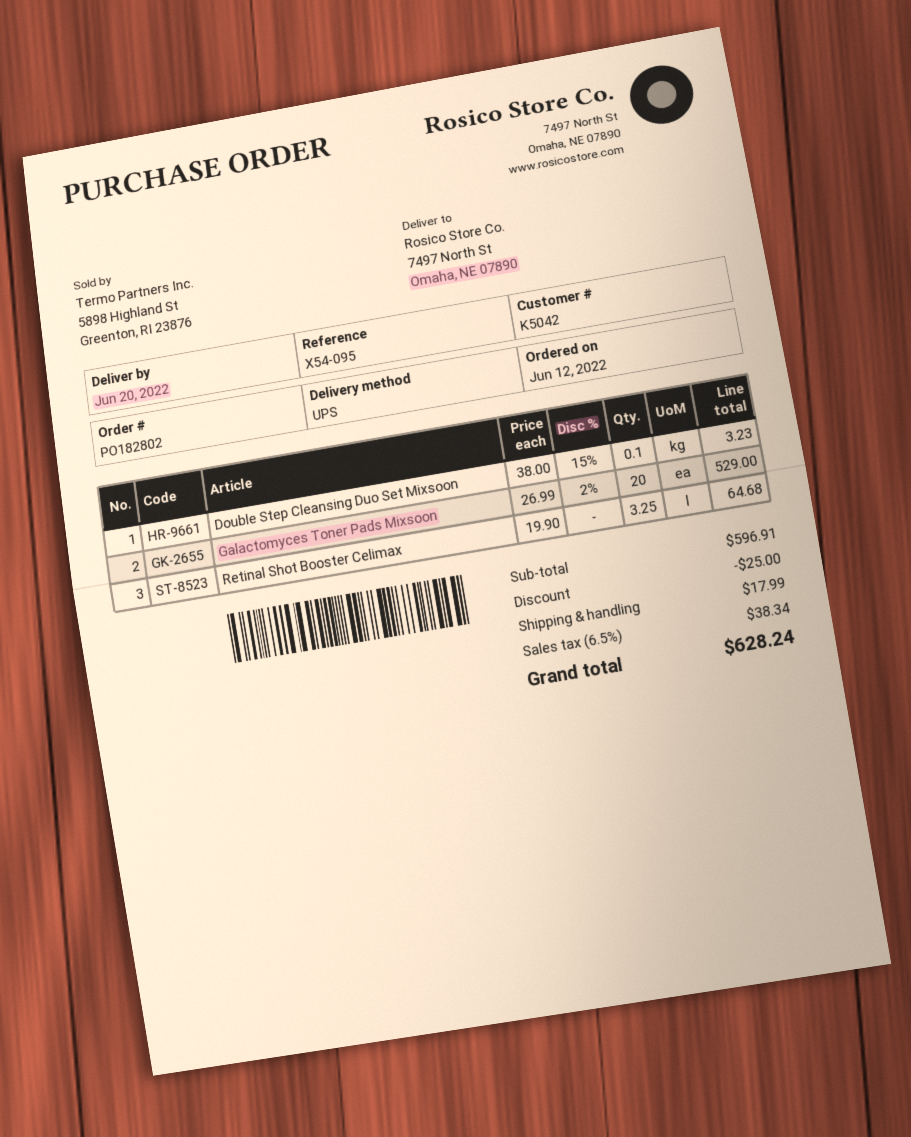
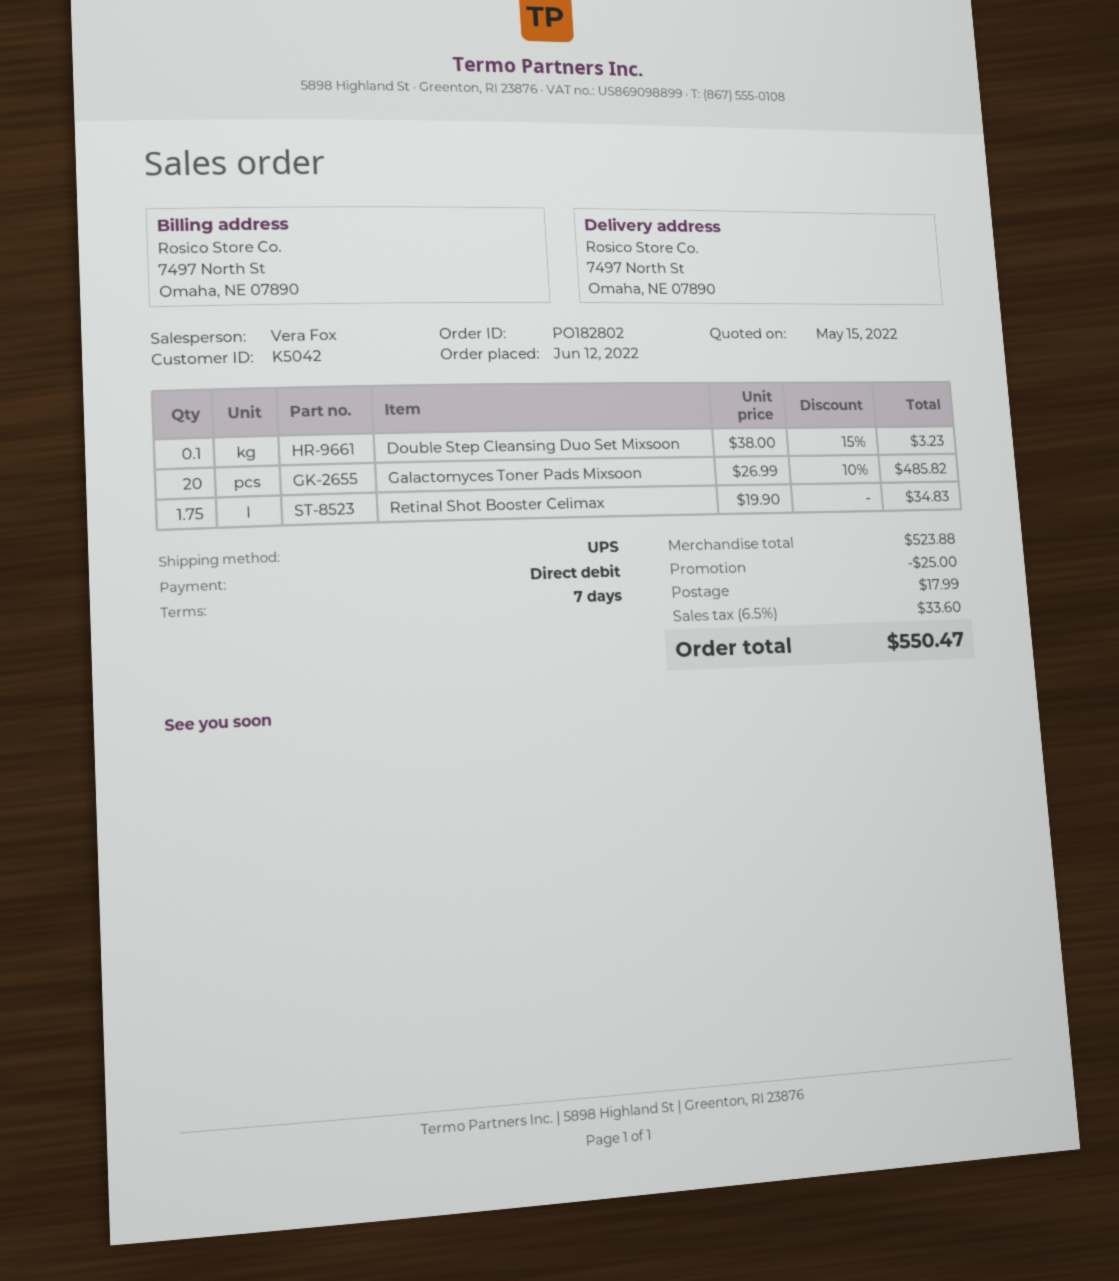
Galactomyces Toner Pads Mixsoon: 20 x 26.99 - 2% = 529.00 -> 20 x 26.99 - 10% = 485.82
Retinal Shot Booster Celimax: 3.25 x 19.90 = 64.68 -> 1.75 x 19.90 = 34.83
subtotal: 596.91 -> 523.88
tax: 6.5% = 38.34 -> 6.5% = 33.60
total: 628.24 -> 550.47

